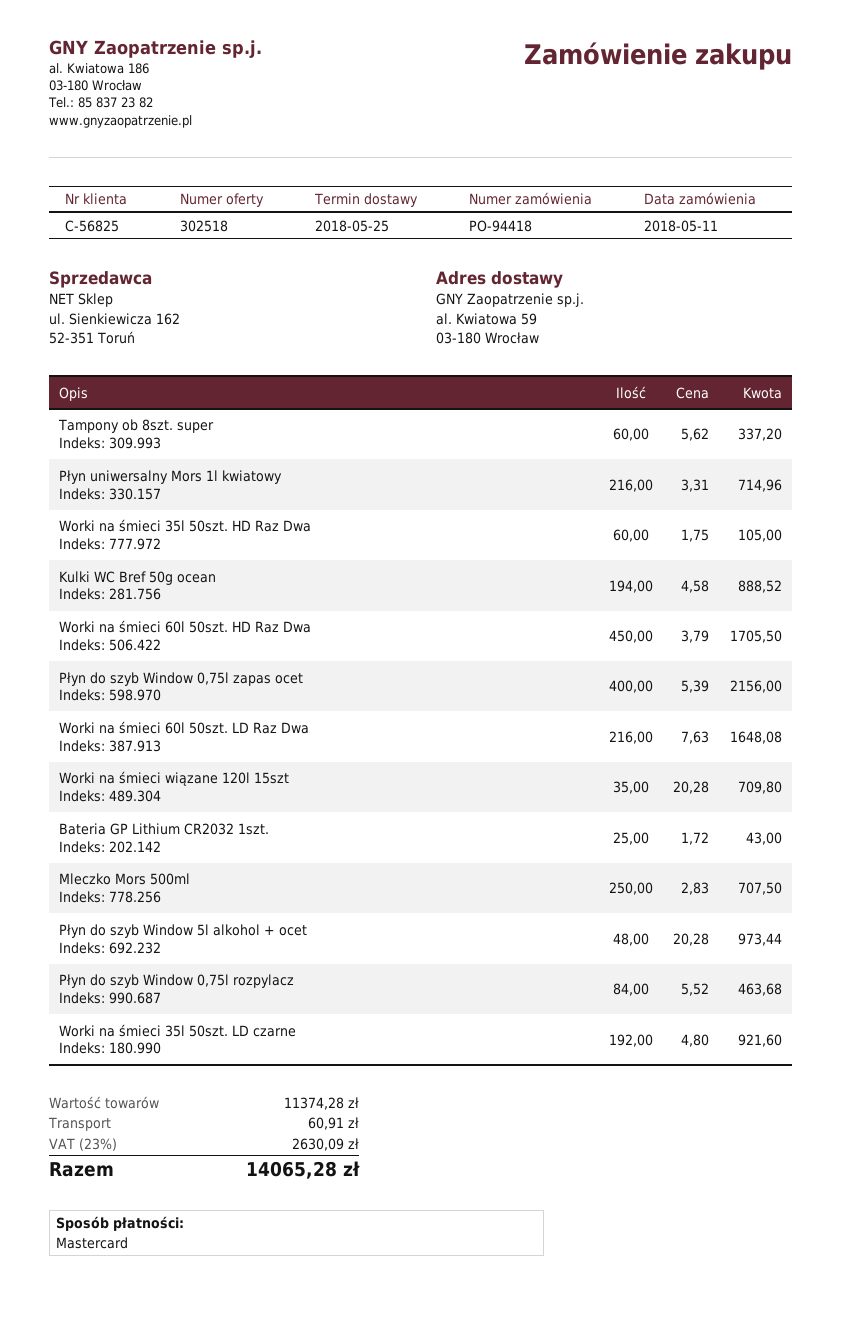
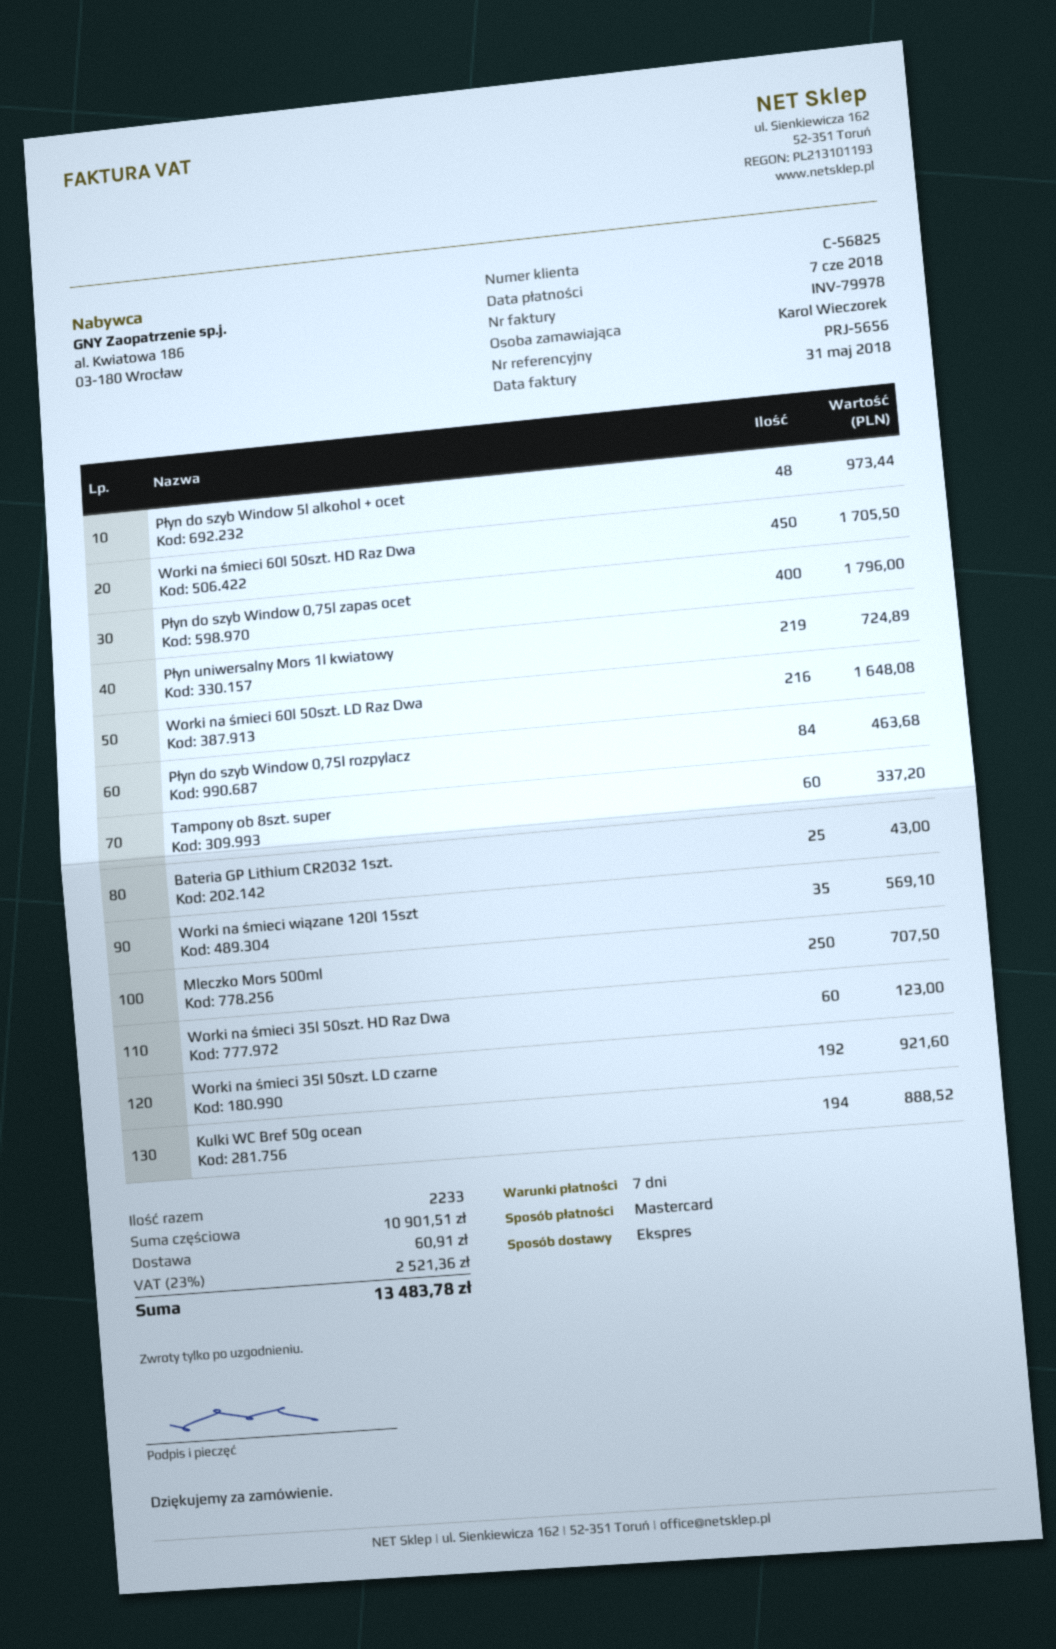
Płyn uniwersalny Mors 1l kwiatowy: 216 for 714.96 -> 219 for 724.89
Worki na śmieci 35l 50szt. HD Raz Dwa: 60 for 105.00 -> 60 for 123.00
Płyn do szyb Window 0,75l zapas ocet: 400 for 2156.00 -> 400 for 1796.00
Worki na śmieci wiązane 120l 15szt: 35 for 709.80 -> 35 for 569.10
subtotal: 11374.28 -> 10901.51
tax: 23% = 2630.09 -> 23% = 2521.36
total: 14065.28 -> 13483.78

